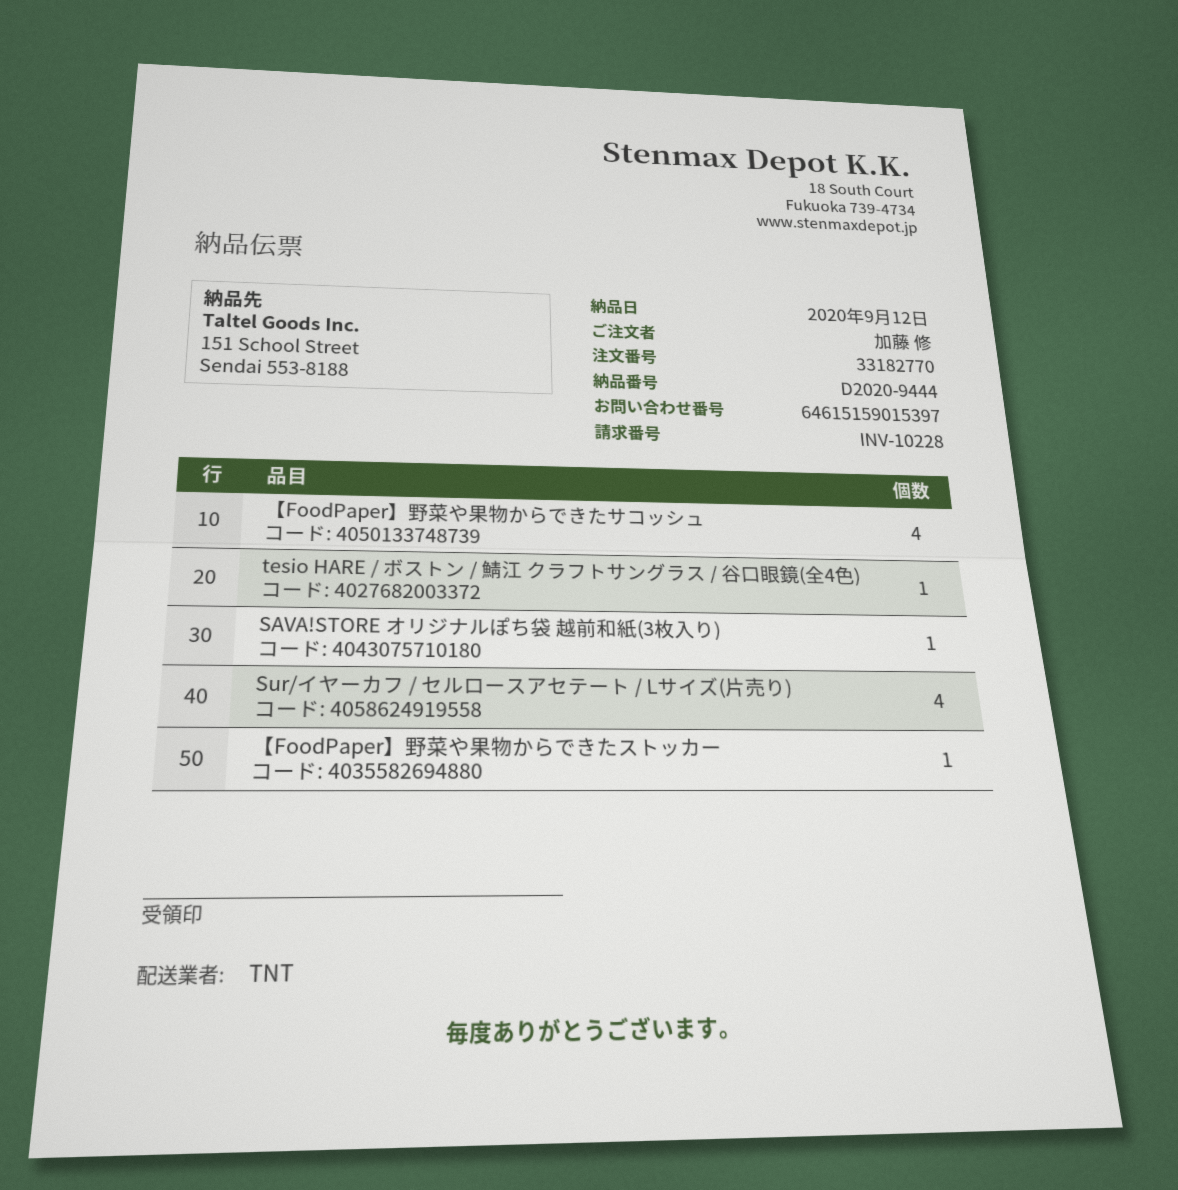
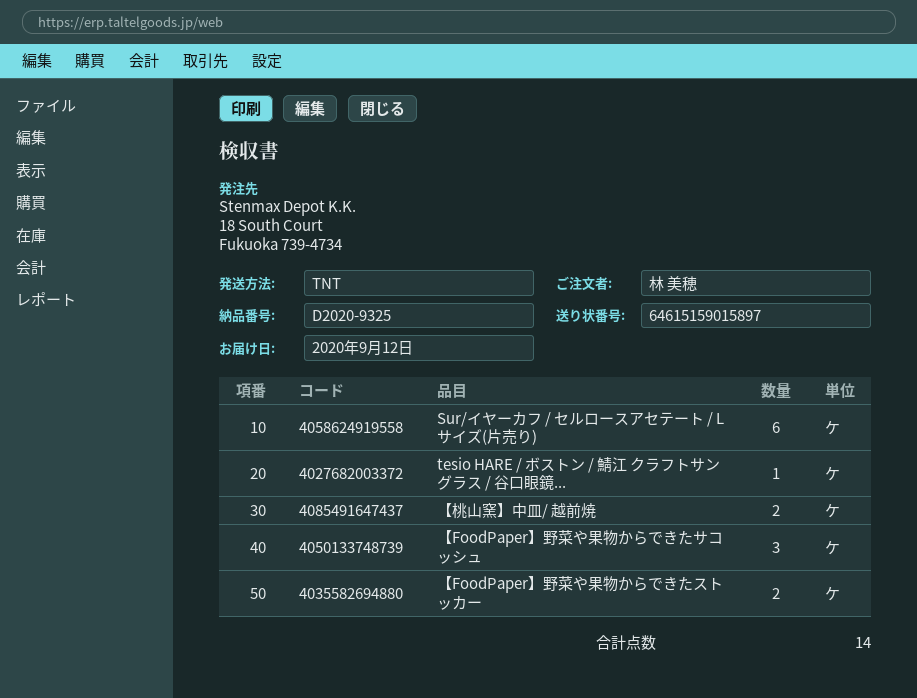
delivery note number: D2020-9444 -> D2020-9325
ordered by: 加藤 修 -> 林 美穂
tracking number: 64615159015397 -> 64615159015897
【FoodPaper】野菜や果物からできたサコッシュ: 4 -> 3
SAVA!STORE オリジナルぽち袋 越前和紙(3枚入り): 1 -> none
Sur/イヤーカフ / セルロースアセテート / Lサイズ(片売り): 4 -> 6
【FoodPaper】野菜や果物からできたストッカー: 1 -> 2
【桃山窯】中皿/ 越前焼: none -> 2

